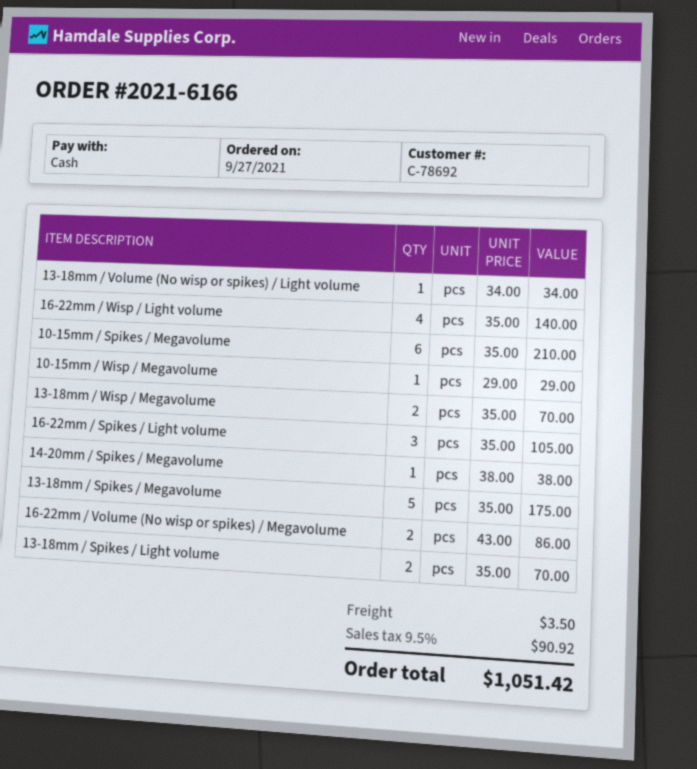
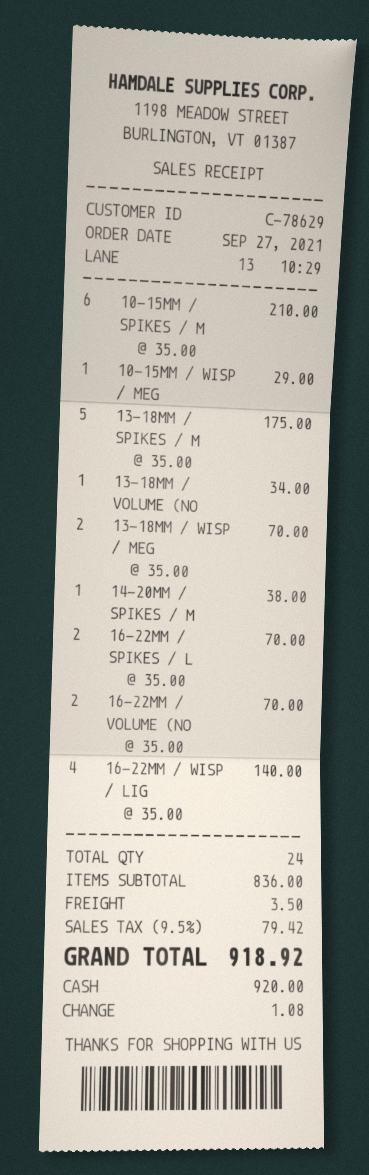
customer number: C-78692 -> C-78629
16-22mm / Spikes / Light volume: 3 x 35.00 = 105.00 -> 2 x 35.00 = 70.00
16-22mm / Volume (No wisp or spikes) / Megavolume: 2 x 43.00 = 86.00 -> 2 x 35.00 = 70.00
13-18mm / Spikes / Light volume: 2 x 35.00 = 70.00 -> none
tax: 9.5% = 90.92 -> 9.5% = 79.42
total: 1051.42 -> 918.92

